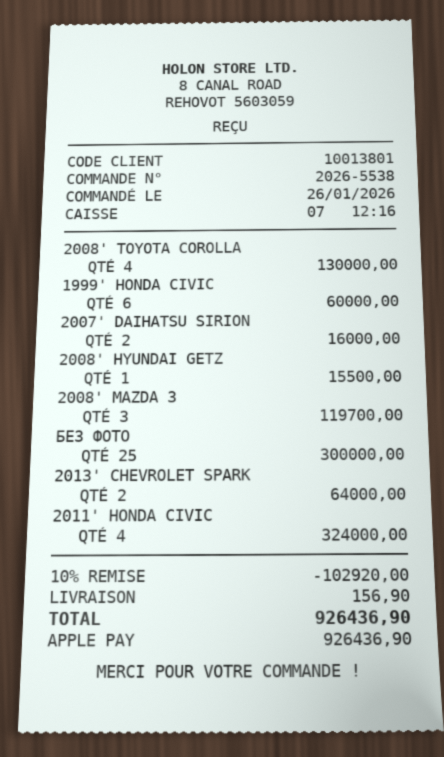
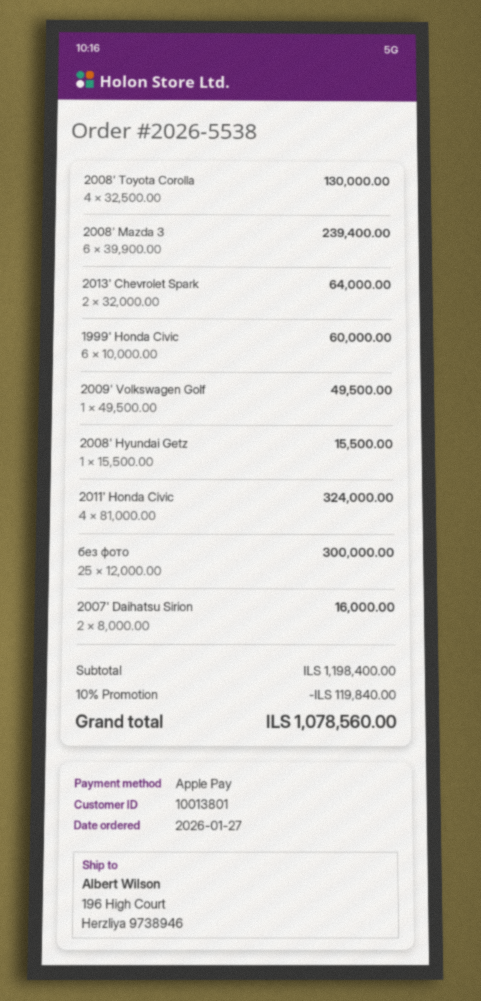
order date: 2026-01-26 -> 2026-01-27
2008' MAZDA 3: 3 for 119700.00 -> 6 for 239400.00
2009' Volkswagen Golf: none -> 1 for 49500.00
discount: 10% = 102920.00 -> 10% = 119840.00
shipping: 156.90 -> none
total: 926436.90 -> 1078560.00

